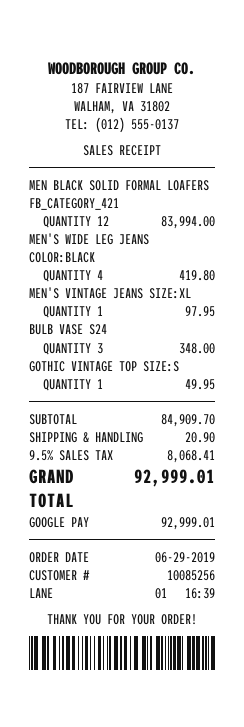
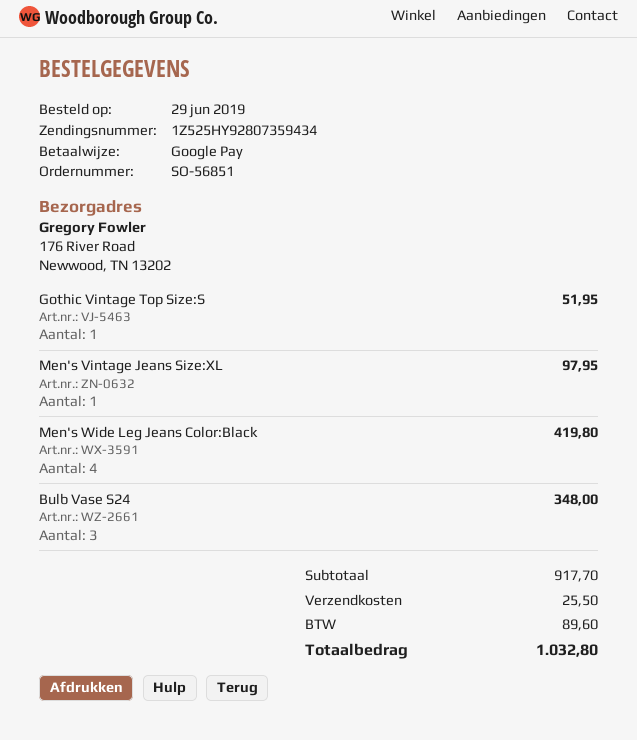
MEN BLACK SOLID FORMAL LOAFERS FB_CATEGORY_421: 12 for 83994.00 -> none
GOTHIC VINTAGE TOP SIZE:S: 1 for 49.95 -> 1 for 51.95
subtotal: 84909.70 -> 917.70
shipping: 20.90 -> 25.50
tax: 8068.41 -> 89.60
total: 92999.01 -> 1032.80

